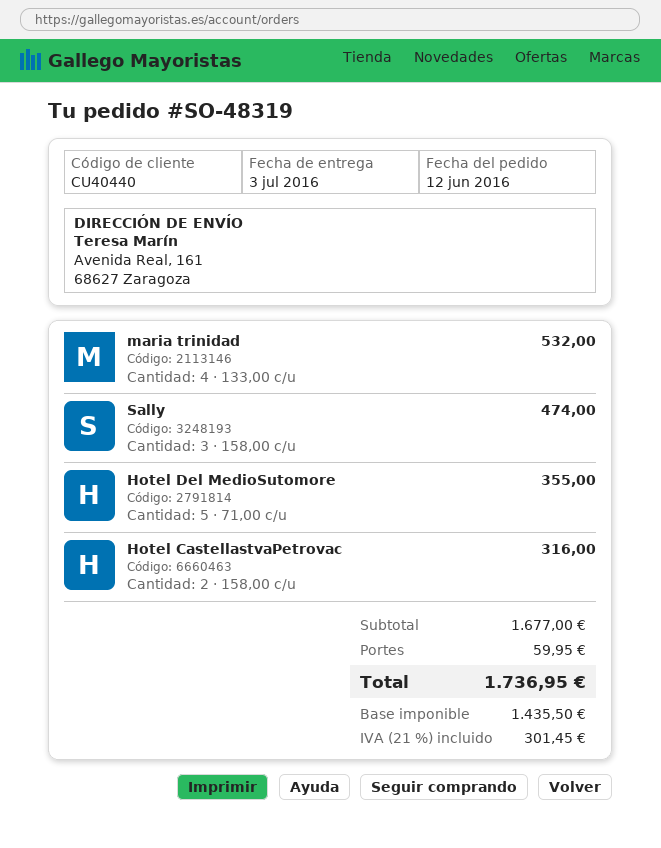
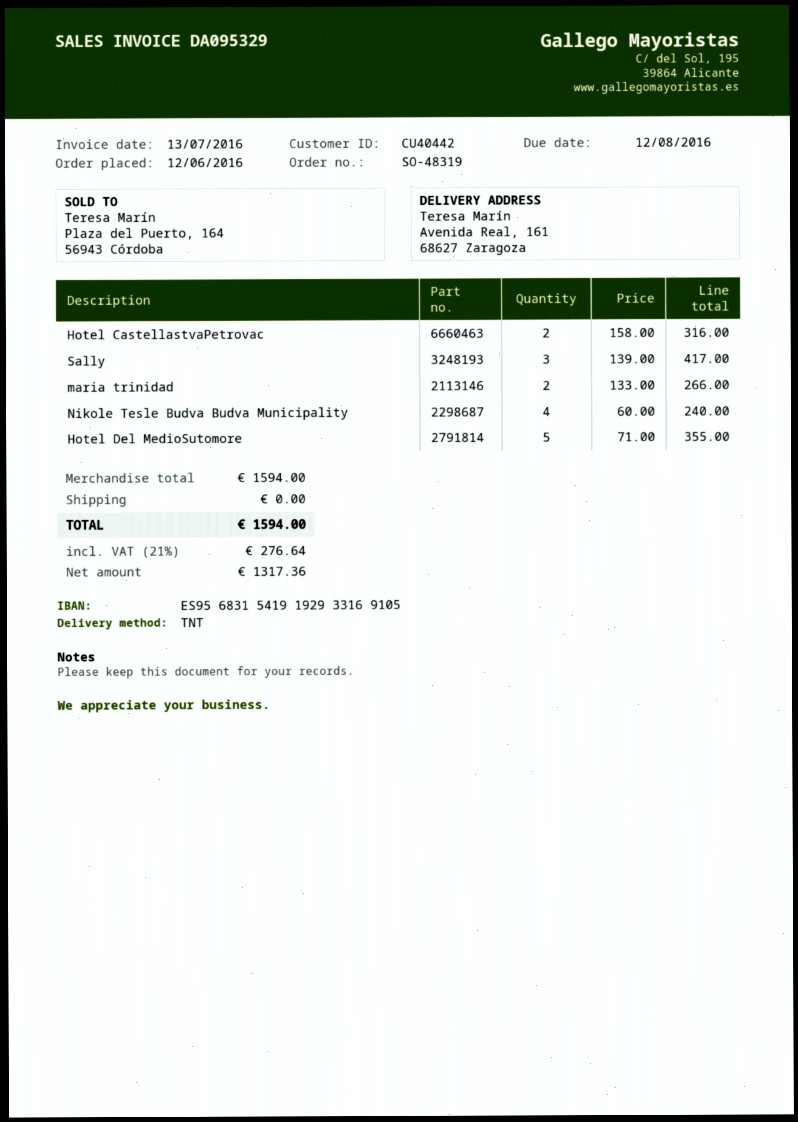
customer number: CU40440 -> CU40442
maria trinidad: 4 x 133.00 = 532.00 -> 2 x 133.00 = 266.00
Sally: 3 x 158.00 = 474.00 -> 3 x 139.00 = 417.00
Nikole Tesle Budva Budva Municipality: none -> 4 x 60.00 = 240.00
subtotal: 1677.00 -> 1594.00
shipping: 59.95 -> 0.00
net: 1435.50 -> 1317.36
tax: 21% = 301.45 -> 21% = 276.64
total: 1736.95 -> 1594.00

